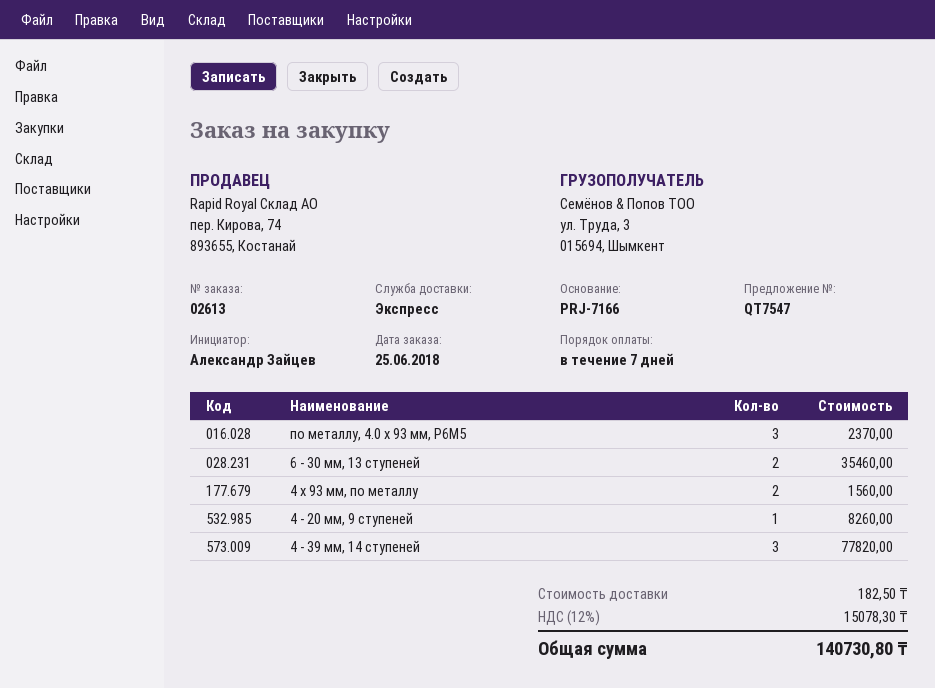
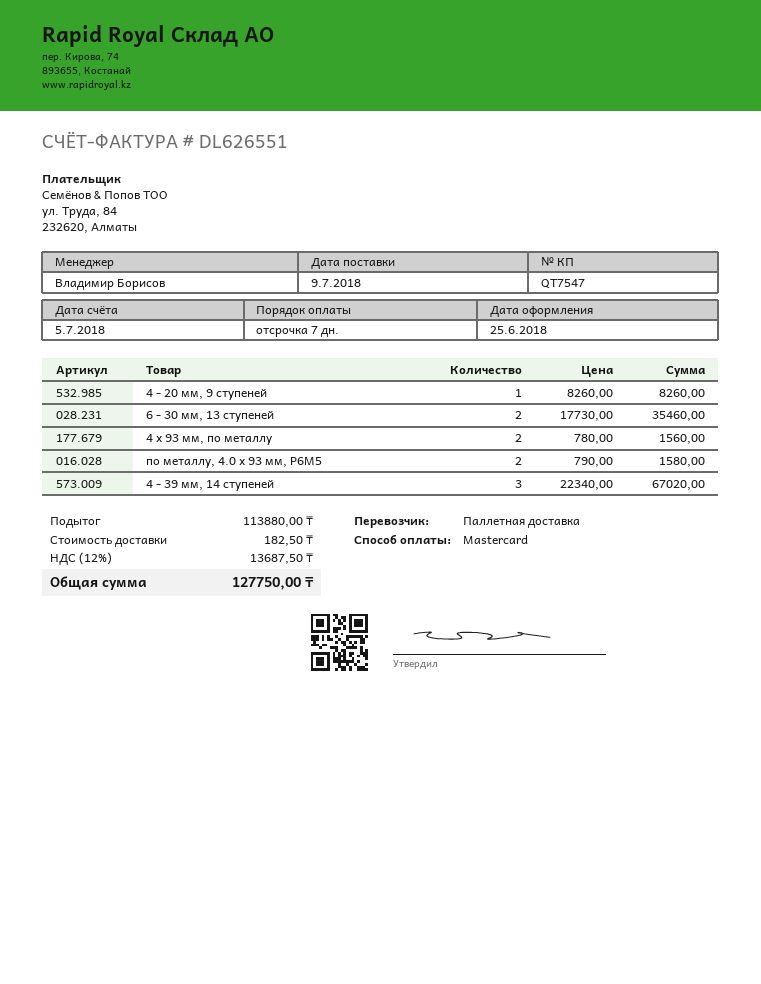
shipping method: express -> pallet freight
по металлу, 4.0 х 93 мм, Р6М5: 3 for 2370.00 -> 2 for 1580.00
4 - 39 мм, 14 ступеней: 3 for 77820.00 -> 3 for 67020.00
tax: 12% = 15078.30 -> 12% = 13687.50
total: 140730.80 -> 127750.00

